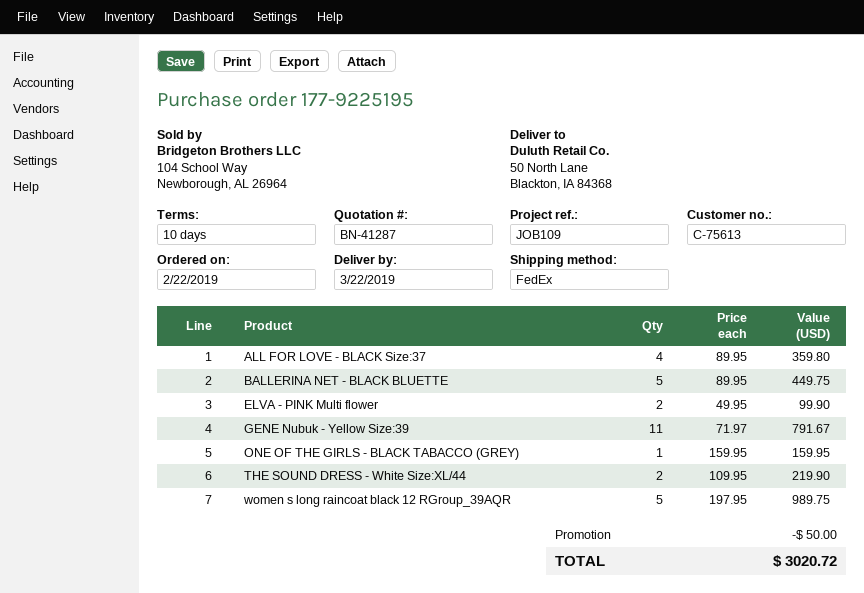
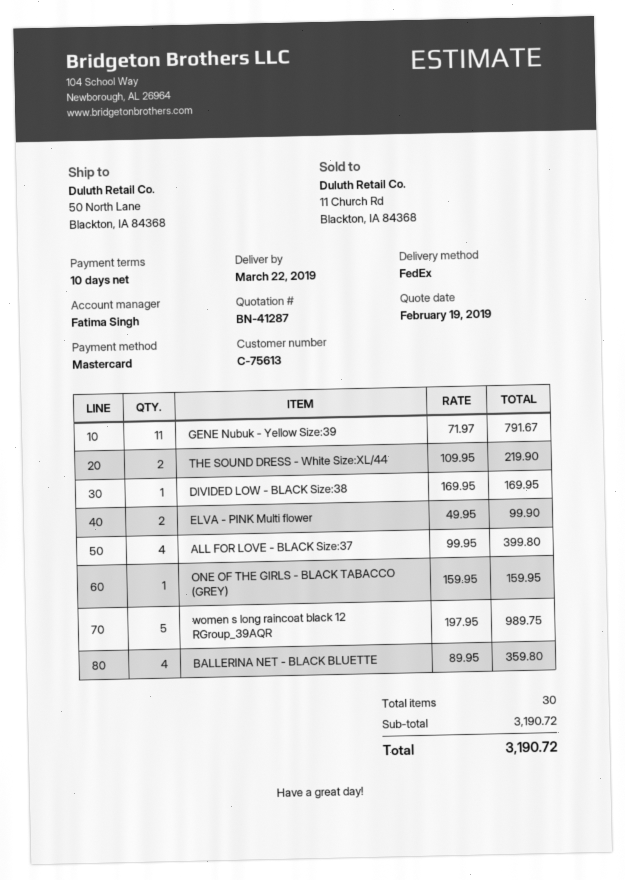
ALL FOR LOVE - BLACK Size:37: 4 x 89.95 = 359.80 -> 4 x 99.95 = 399.80
BALLERINA NET - BLACK BLUETTE: 5 x 89.95 = 449.75 -> 4 x 89.95 = 359.80
DIVIDED LOW - BLACK Size:38: none -> 1 x 169.95 = 169.95
discount: 50.00 -> none
total: 3020.72 -> 3190.72

